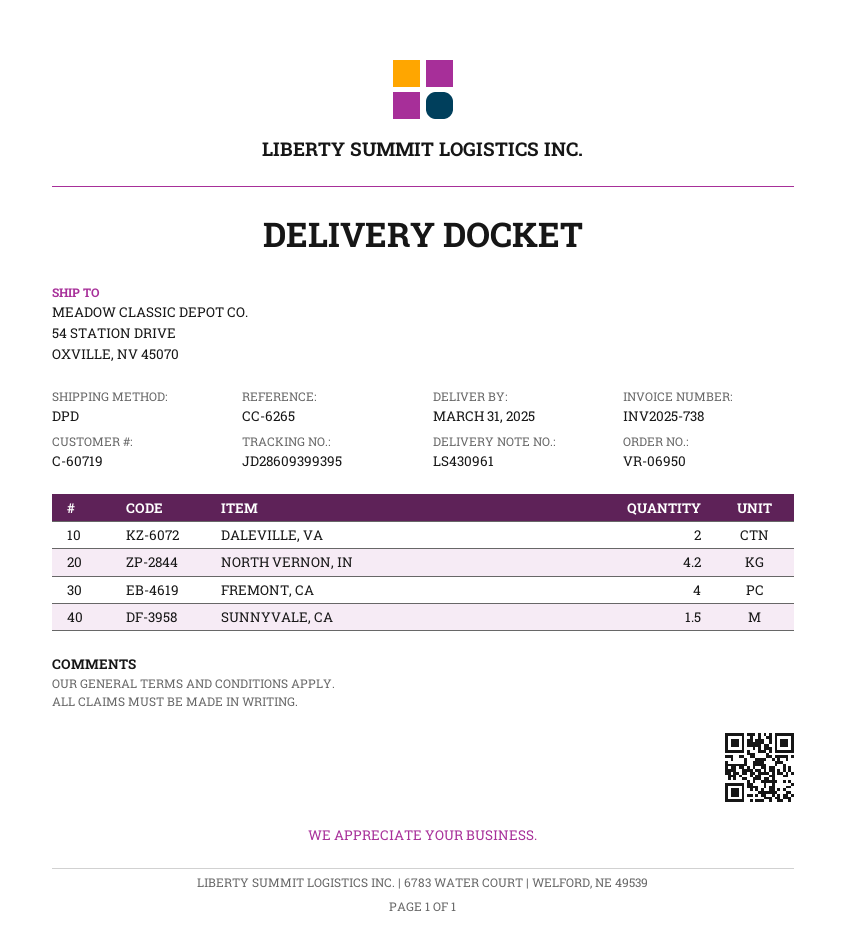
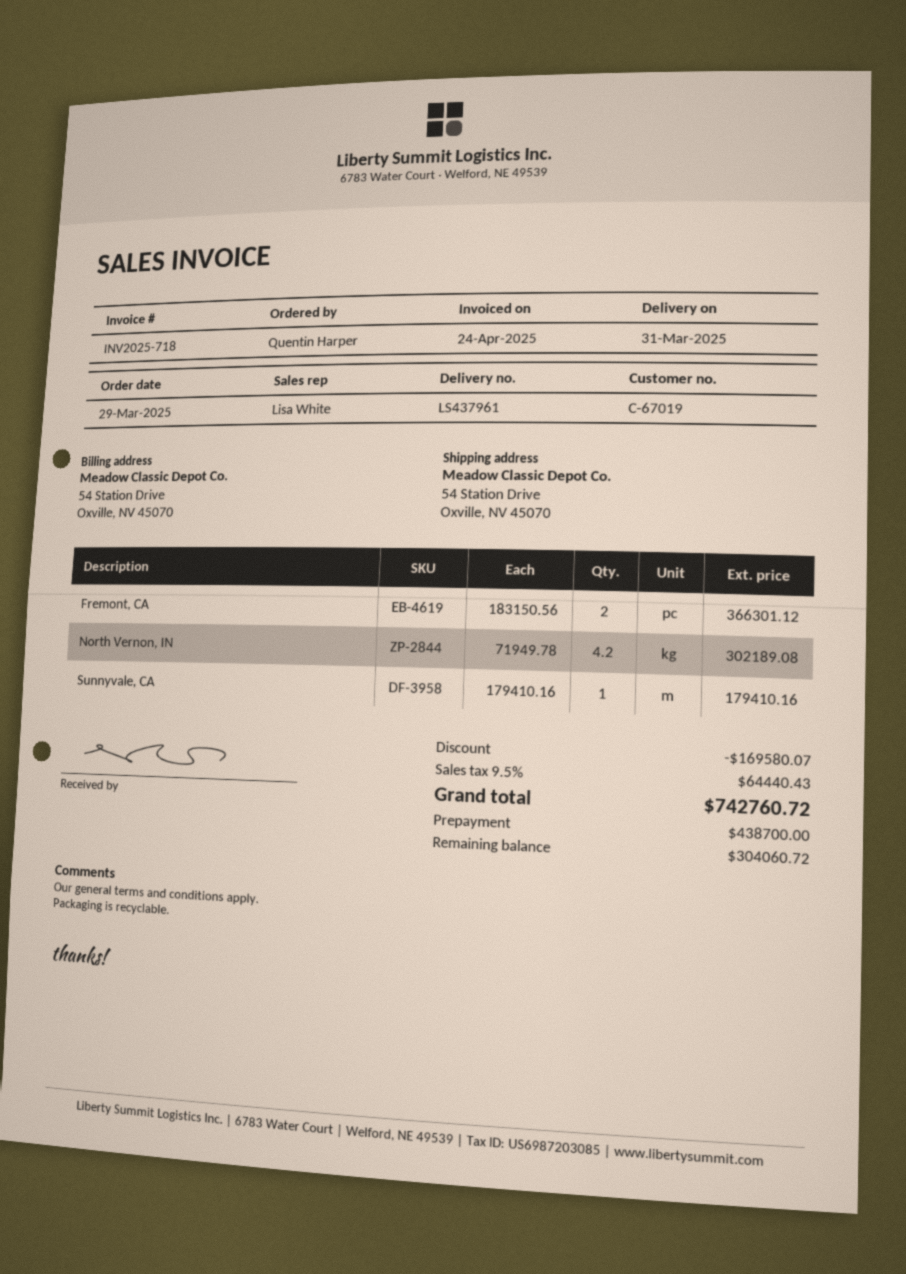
delivery note number: LS430961 -> LS437961
invoice number: INV2025-738 -> INV2025-718
customer number: C-60719 -> C-67019
DALEVILLE, VA: 2 -> none
FREMONT, CA: 4 -> 2
SUNNYVALE, CA: 1.5 -> 1

